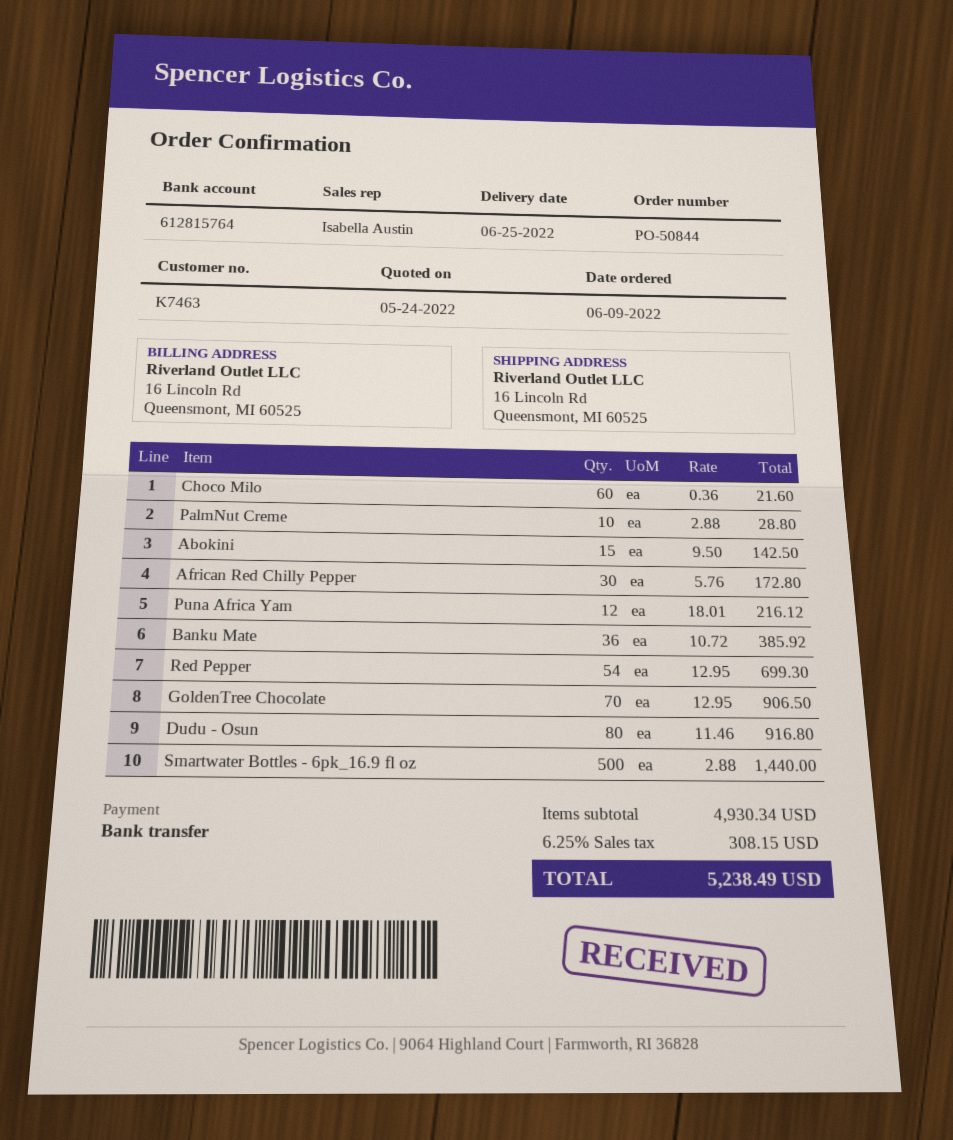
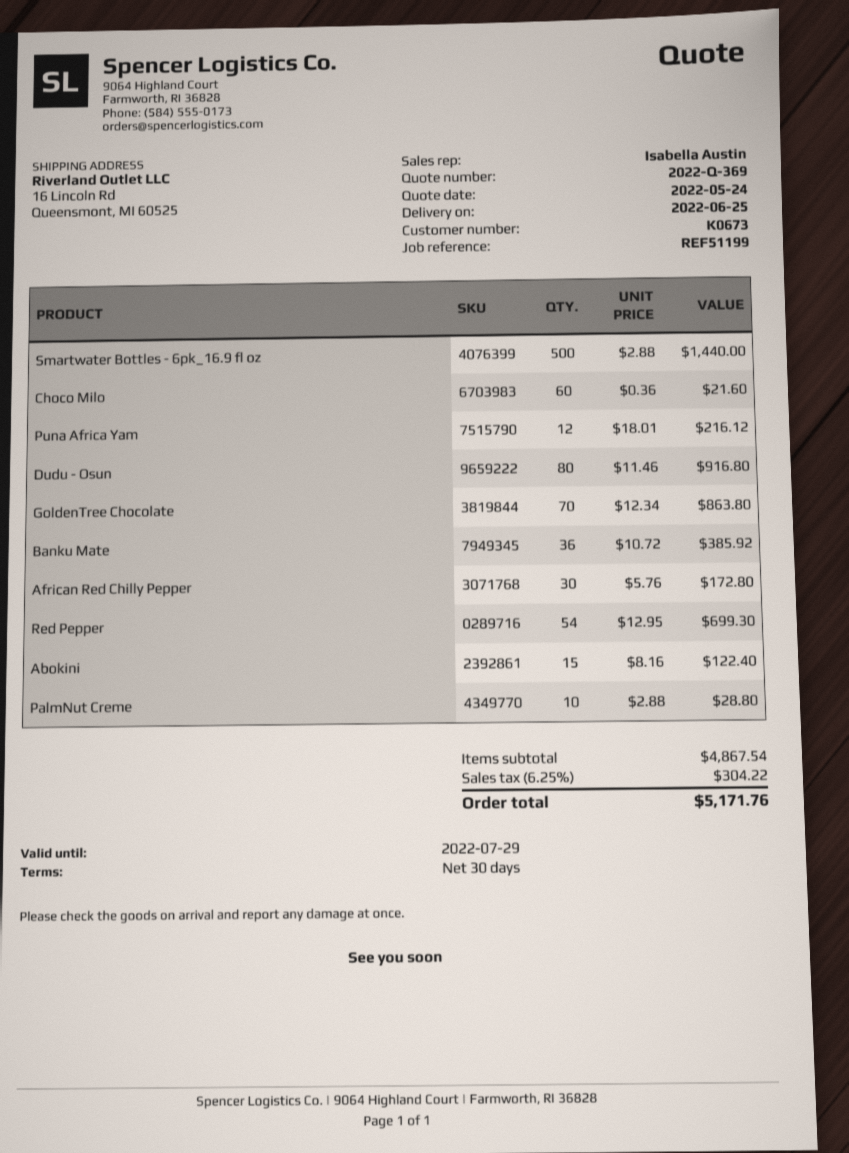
customer number: K7463 -> K0673
Abokini: 15 x 9.50 = 142.50 -> 15 x 8.16 = 122.40
GoldenTree Chocolate: 70 x 12.95 = 906.50 -> 70 x 12.34 = 863.80
subtotal: 4930.34 -> 4867.54
tax: 6.25% = 308.15 -> 6.25% = 304.22
total: 5238.49 -> 5171.76

